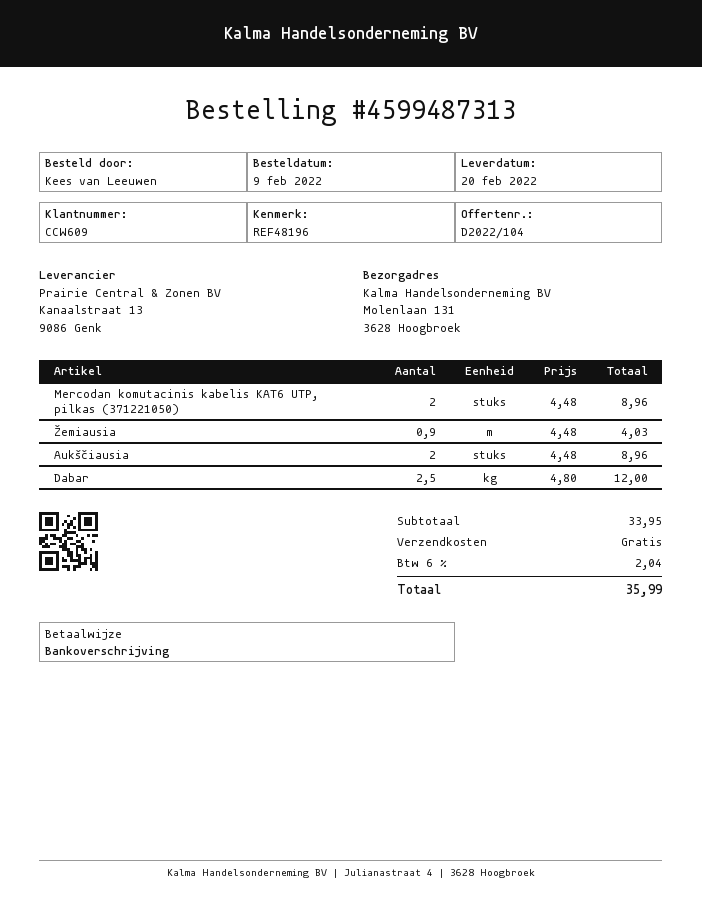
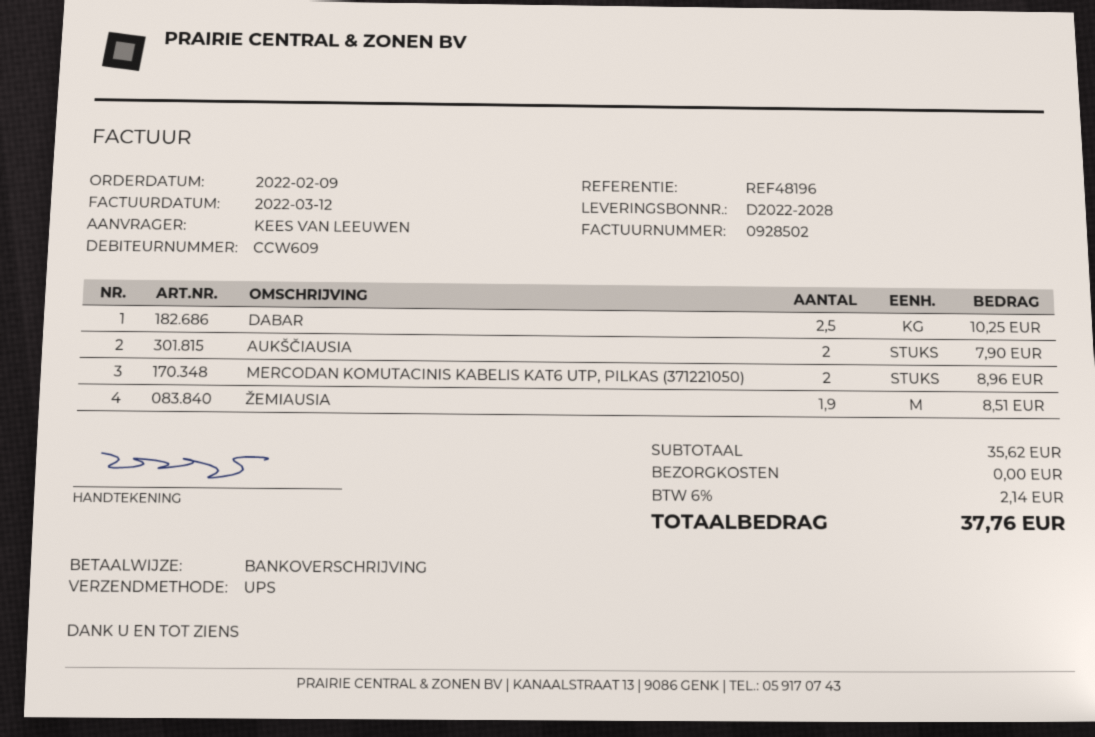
Žemiausia: 0.9 for 4.03 -> 1.9 for 8.51
Aukščiausia: 2 for 8.96 -> 2 for 7.90
Dabar: 2.5 for 12.00 -> 2.5 for 10.25
subtotal: 33.95 -> 35.62
tax: 6% = 2.04 -> 6% = 2.14
total: 35.99 -> 37.76

